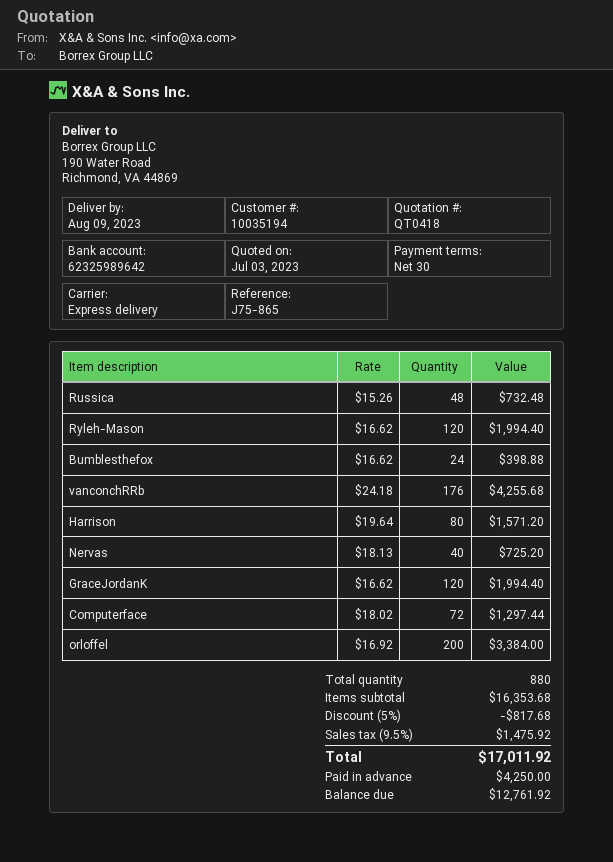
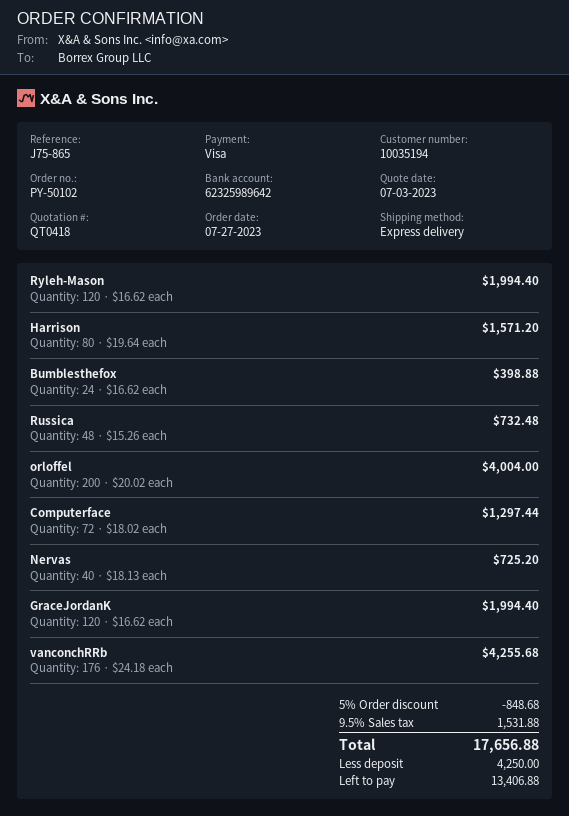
orloffel: 200 x 16.92 = 3384.00 -> 200 x 20.02 = 4004.00
discount: 5% = 817.68 -> 5% = 848.68
tax: 9.5% = 1475.92 -> 9.5% = 1531.88
total: 17011.92 -> 17656.88
balance: 12761.92 -> 13406.88

